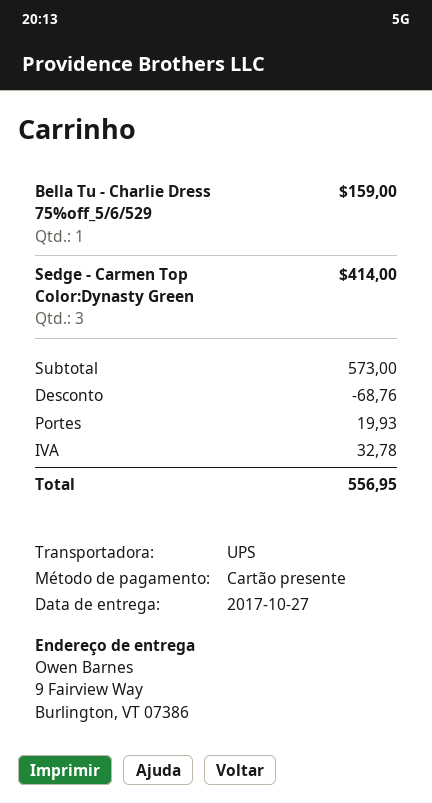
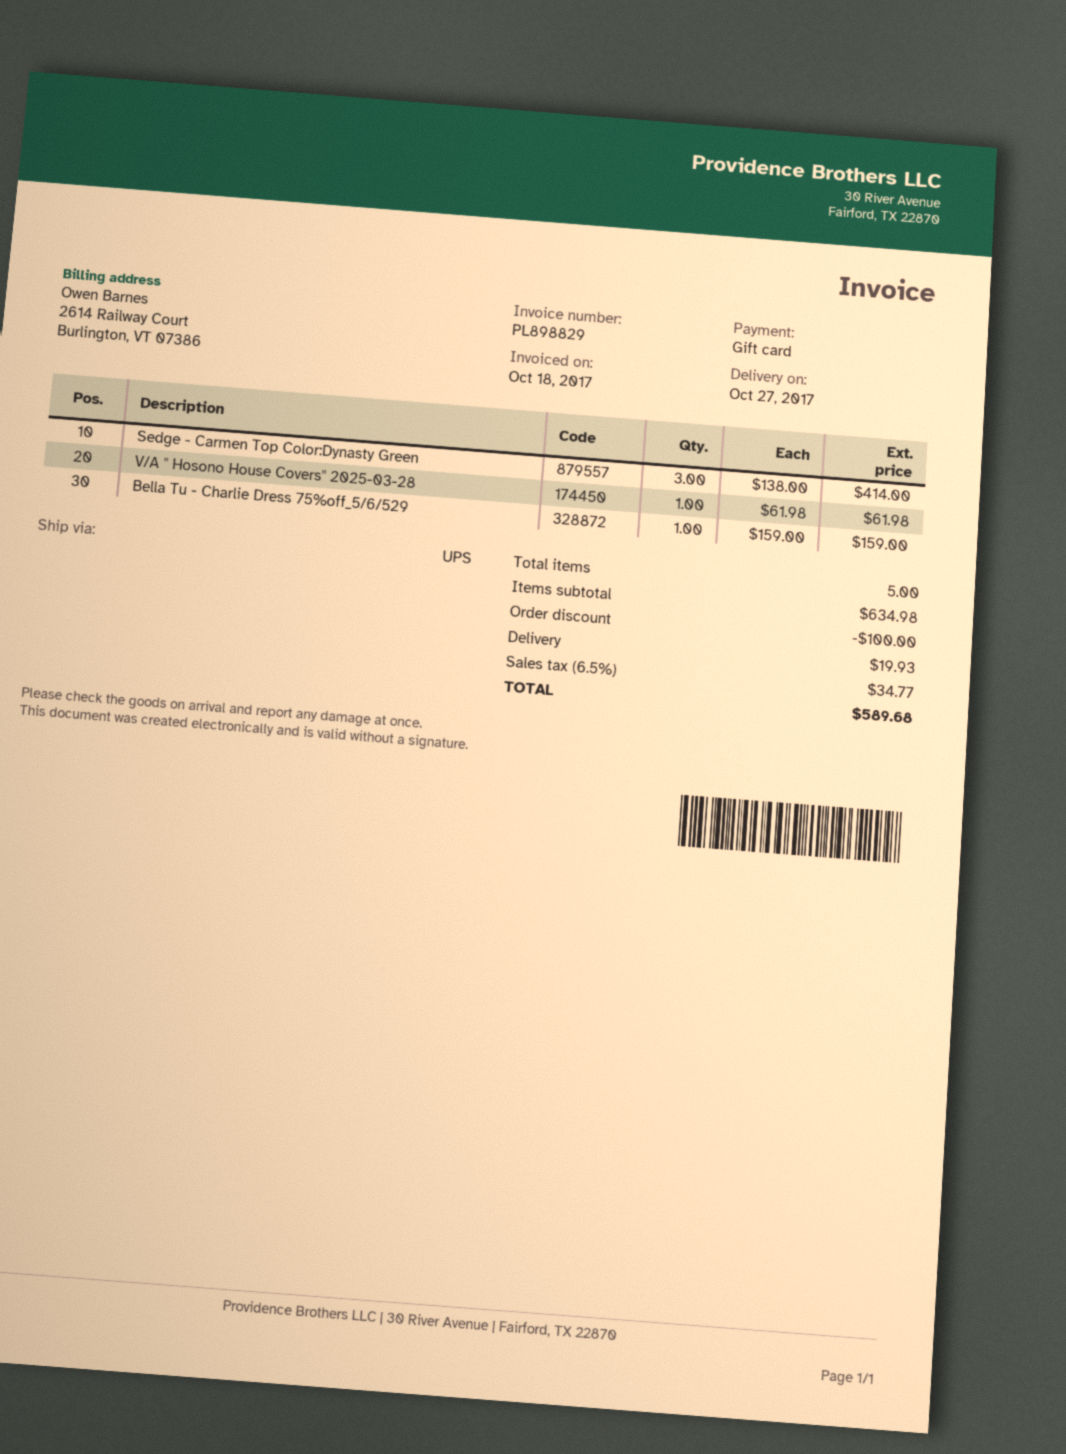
V/A " Hosono House Covers" 2025-03-28: none -> 1 for 61.98
subtotal: 573.00 -> 634.98
discount: 68.76 -> 100.00
tax: 32.78 -> 34.77
total: 556.95 -> 589.68

